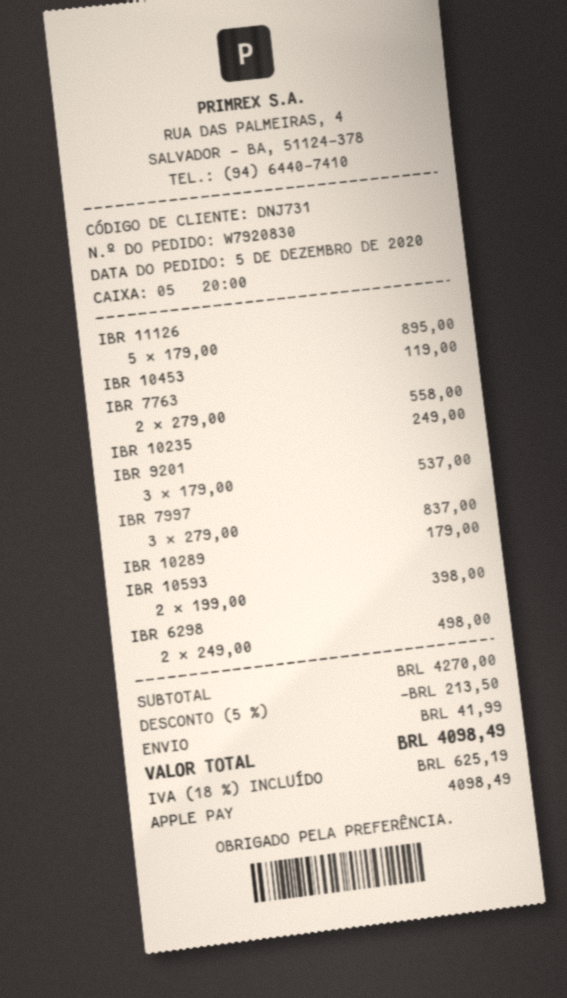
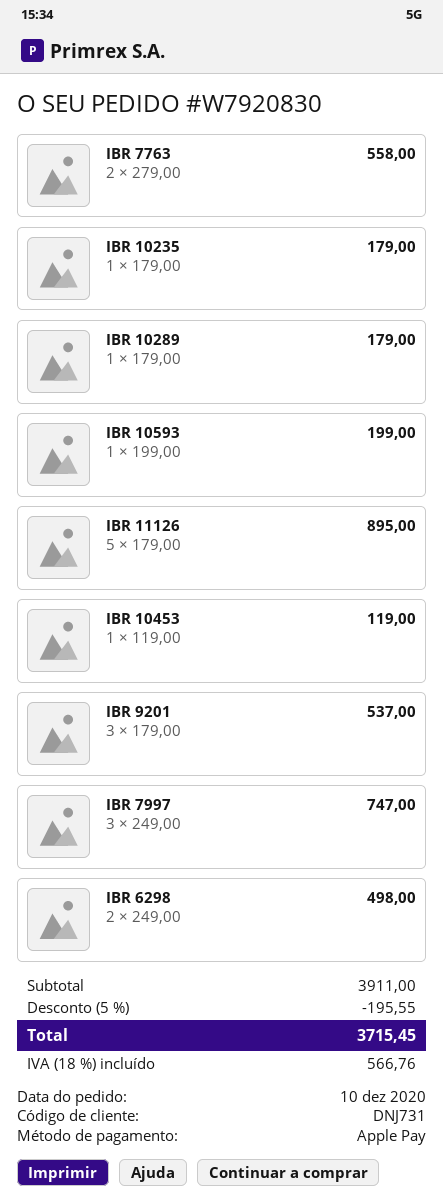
order date: 2020-12-05 -> 2020-12-10
IBR 10235: 1 x 249.00 = 249.00 -> 1 x 179.00 = 179.00
IBR 7997: 3 x 279.00 = 837.00 -> 3 x 249.00 = 747.00
IBR 10593: 2 x 199.00 = 398.00 -> 1 x 199.00 = 199.00
subtotal: 4270.00 -> 3911.00
discount: 5% = 213.50 -> 5% = 195.55
shipping: 41.99 -> none
tax: 18% = 625.19 -> 18% = 566.76
total: 4098.49 -> 3715.45

